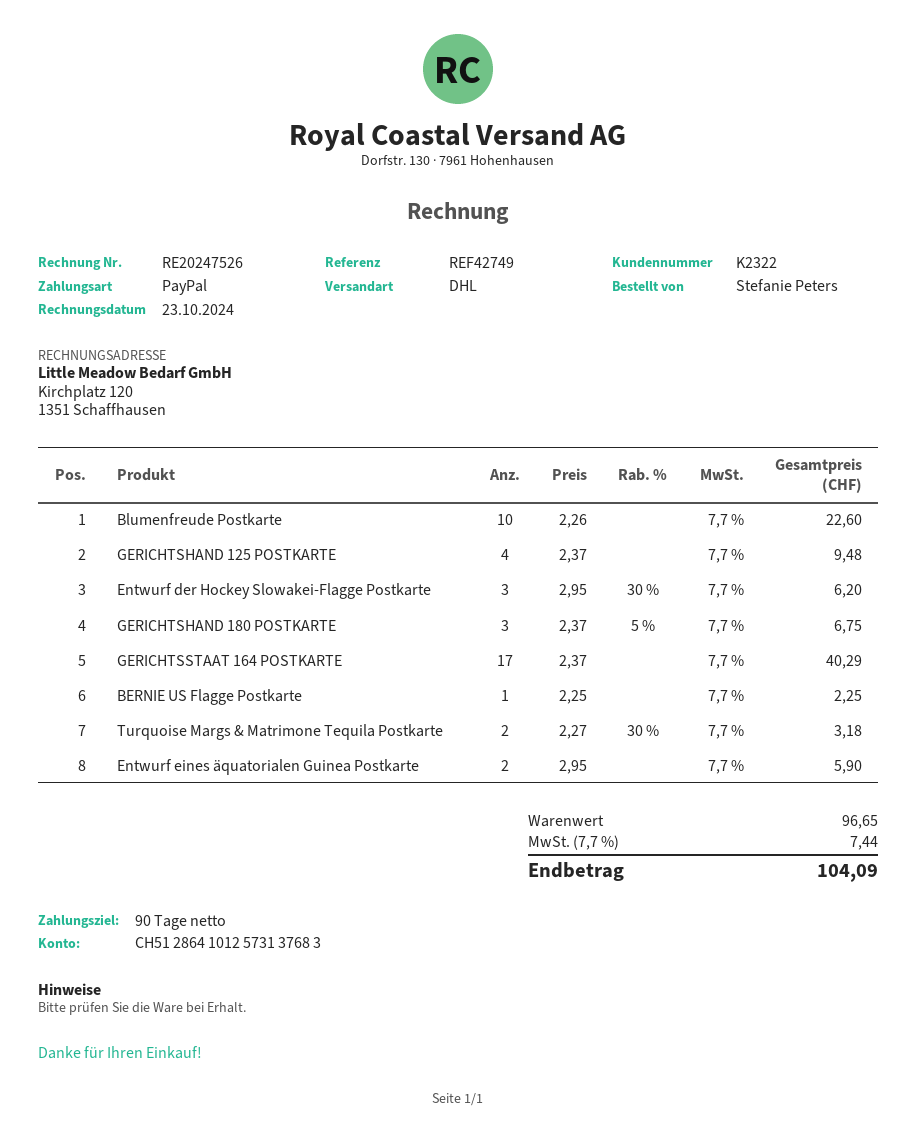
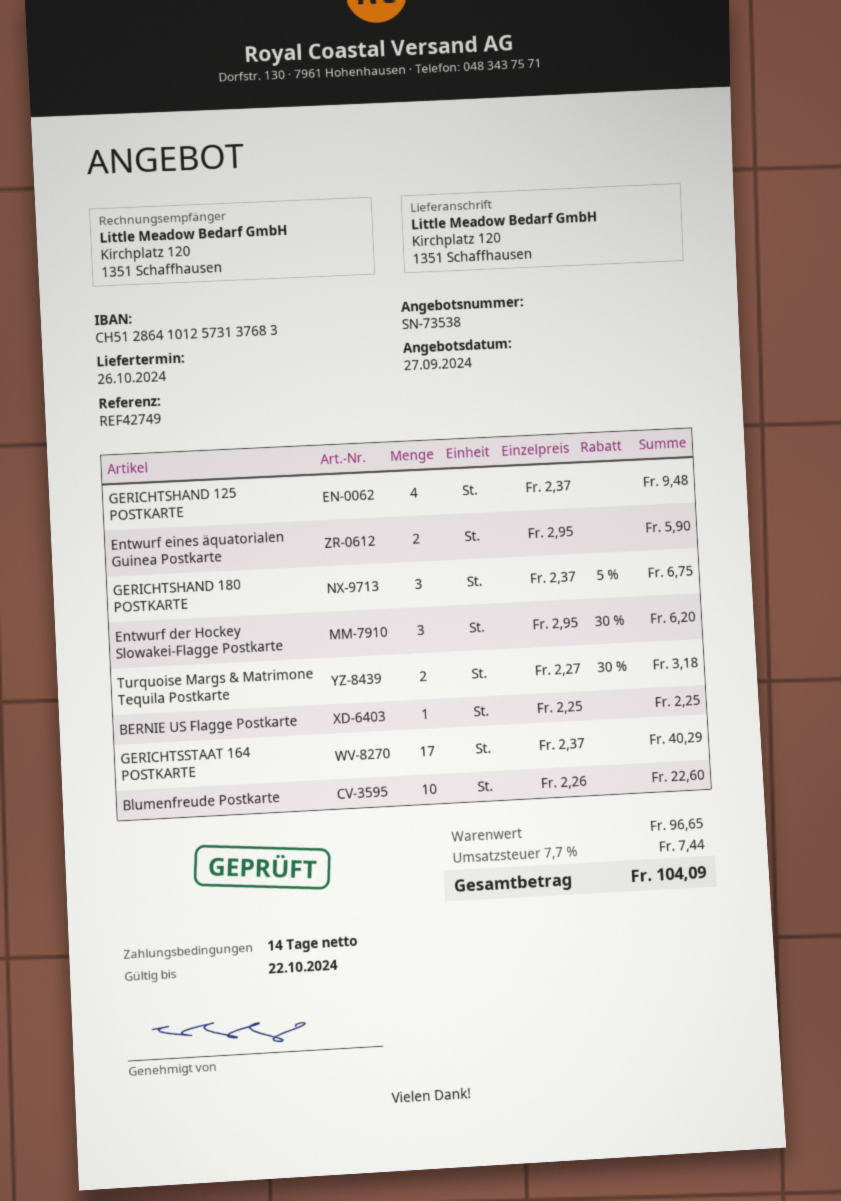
payment terms: 90 days -> 14 days

